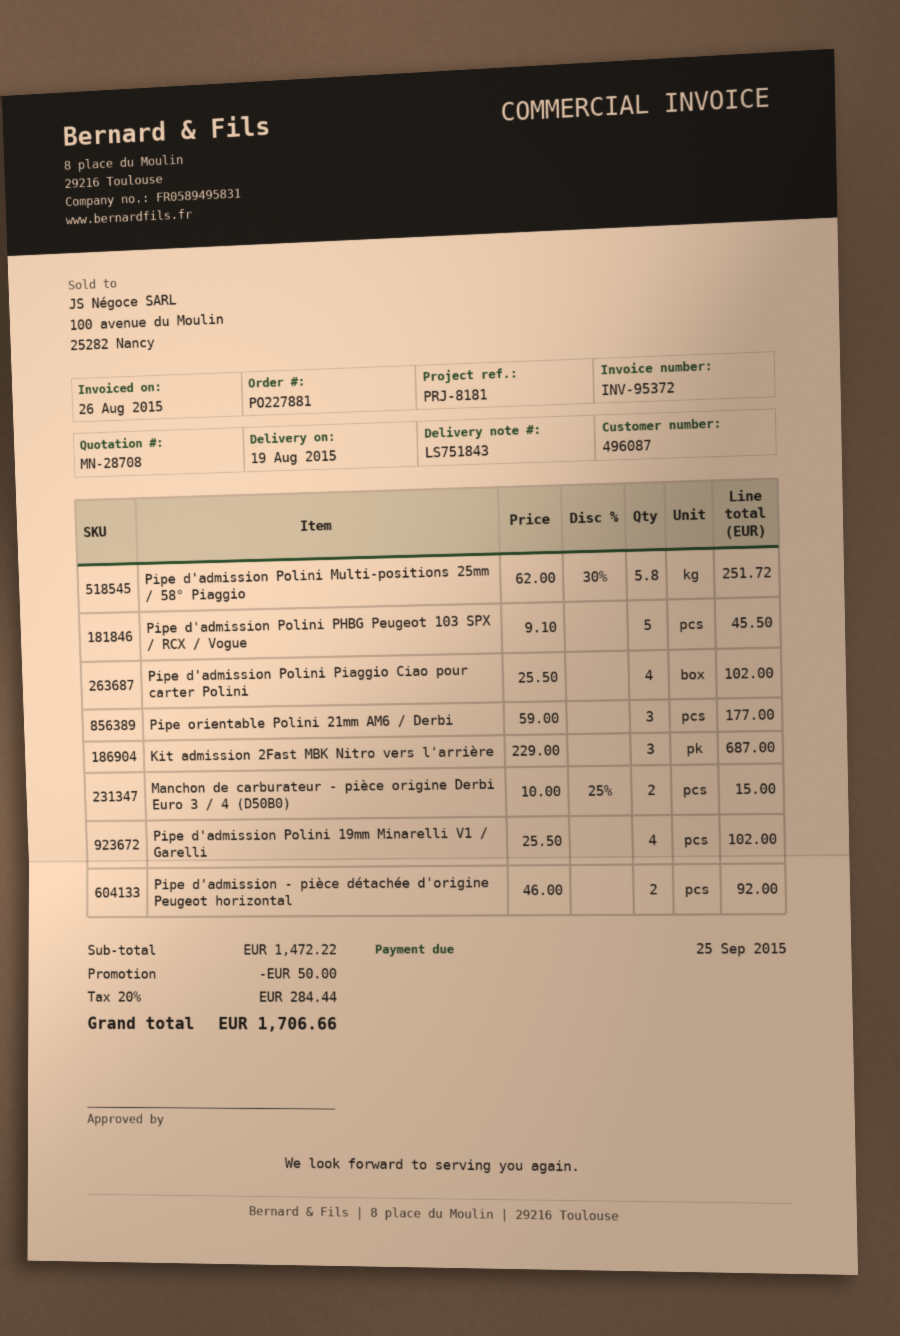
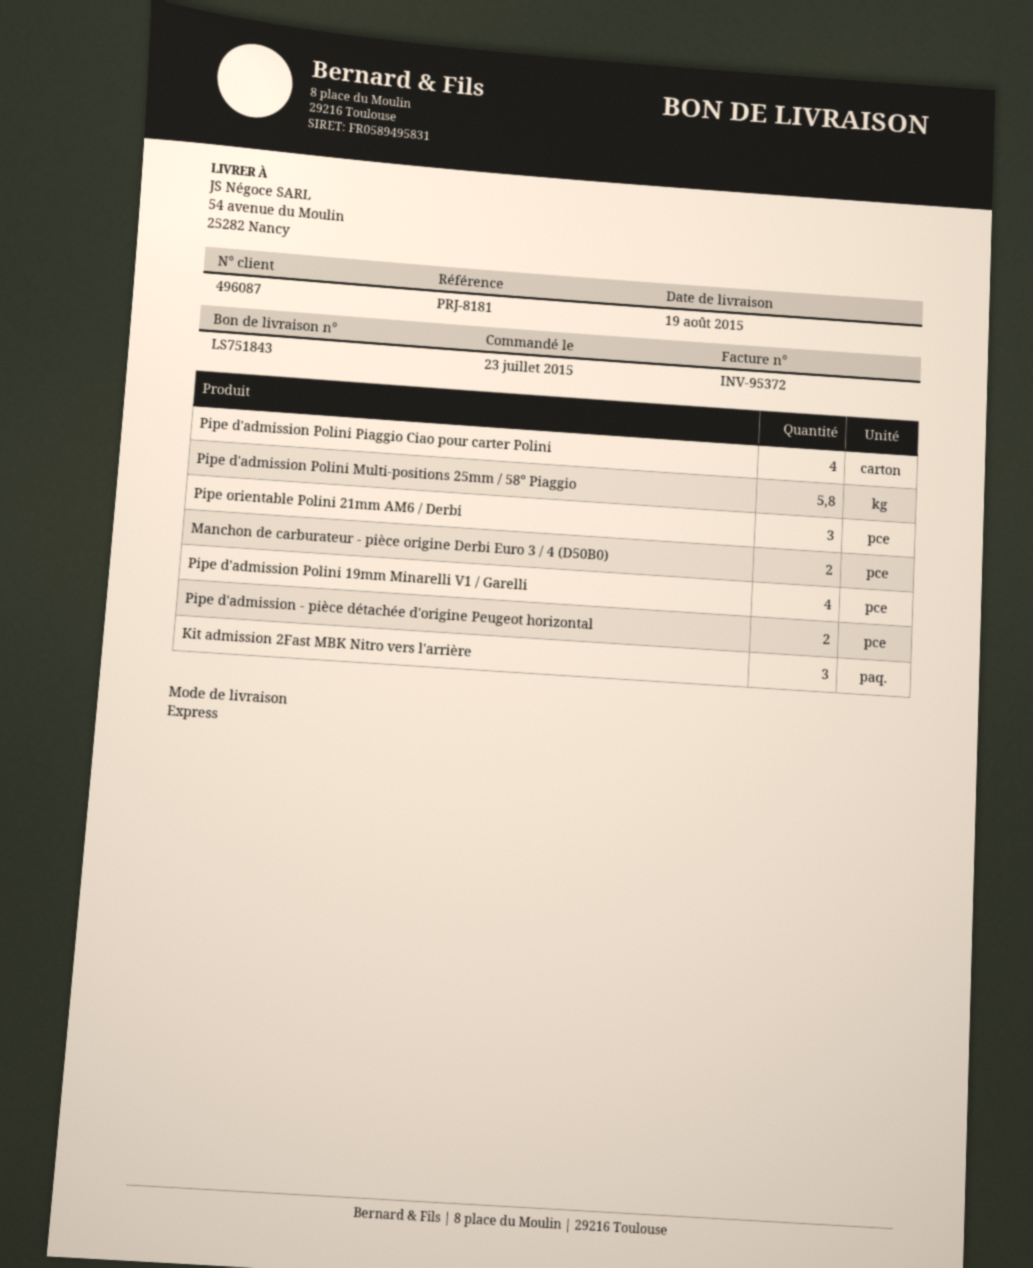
Pipe d'admission Polini PHBG Peugeot 103 SPX / RCX / Vogue: 5 -> none

